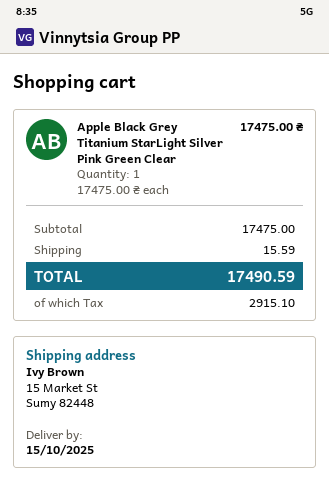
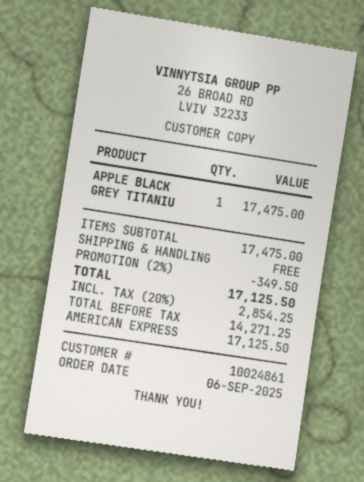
discount: none -> 2% = 349.50
shipping: 15.59 -> 0.00
tax: 2915.10 -> 2854.25
total: 17490.59 -> 17125.50

